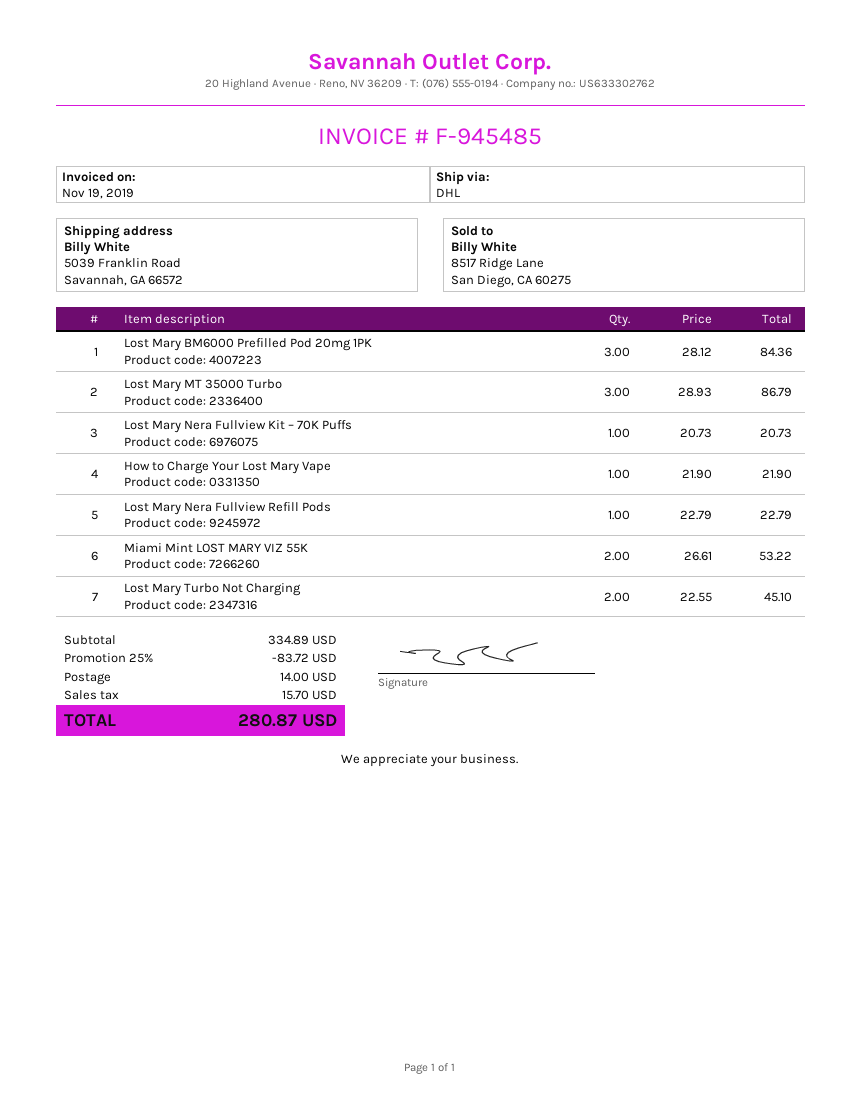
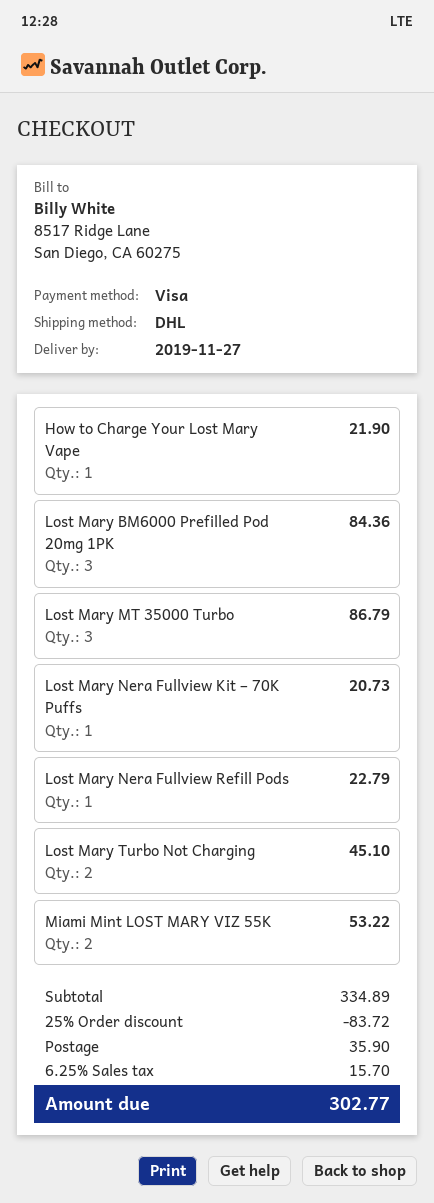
shipping: 14.00 -> 35.90
total: 280.87 -> 302.77

